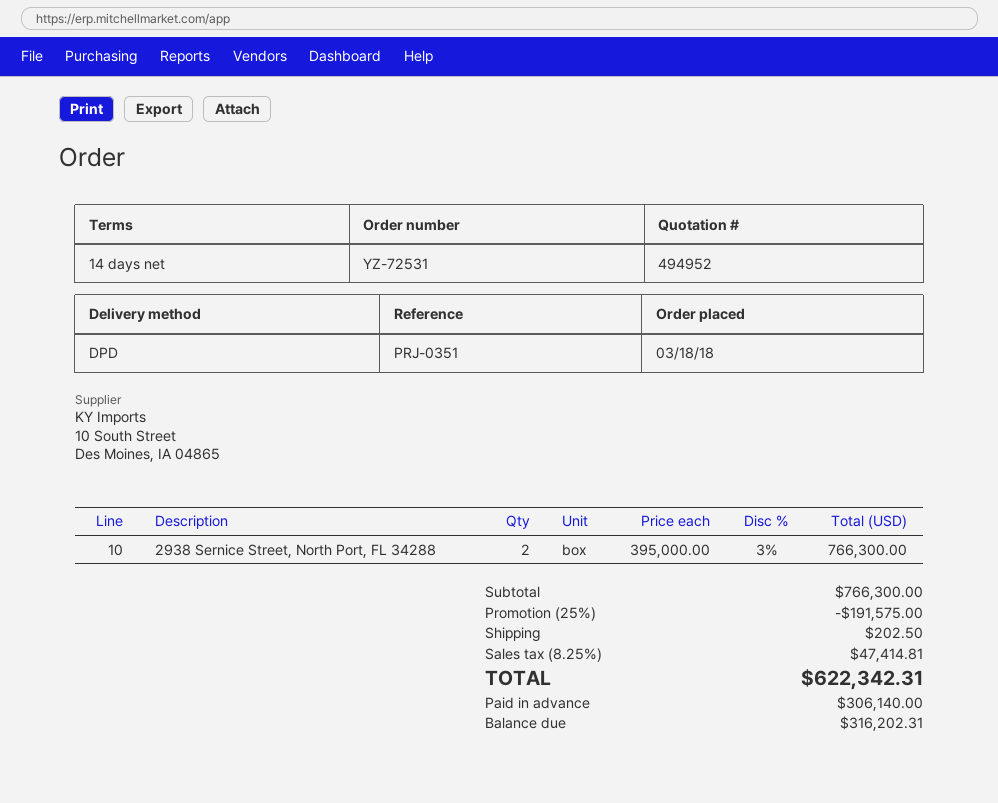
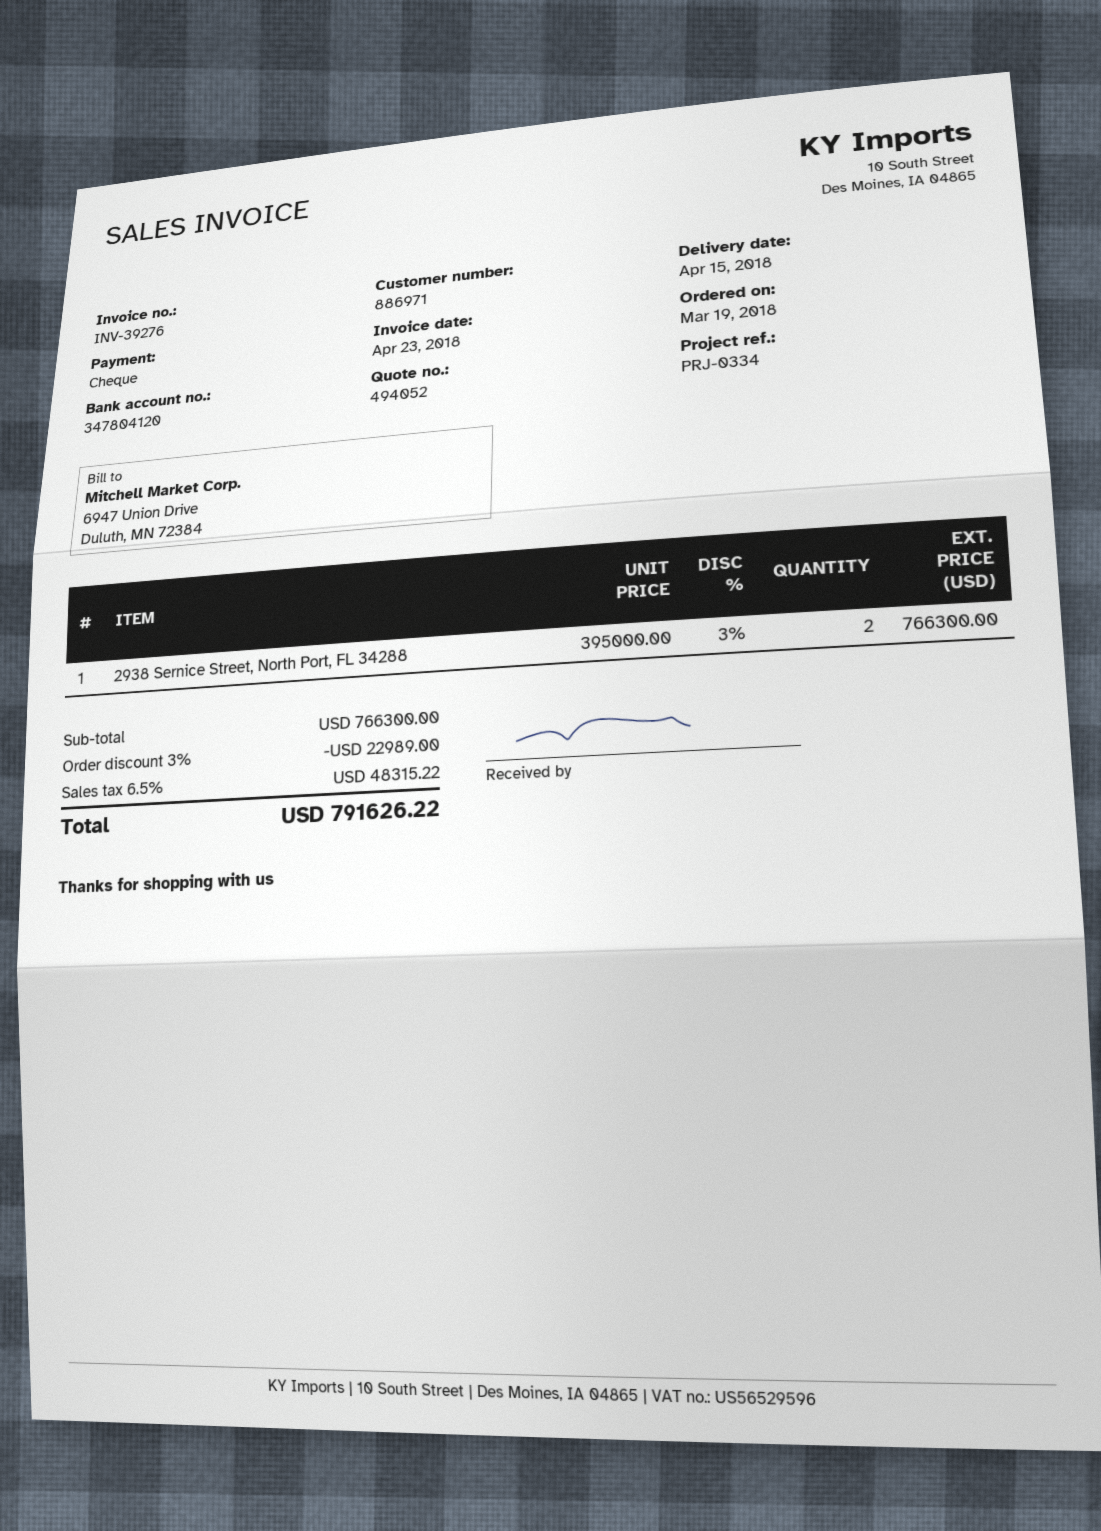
quote number: 494952 -> 494052
order date: 2018-03-18 -> 2018-03-19
reference: PRJ-0351 -> PRJ-0334
discount: 25% = 191575.00 -> 3% = 22989.00
shipping: 202.50 -> none
tax: 8.25% = 47414.81 -> 6.5% = 48315.22
total: 622342.31 -> 791626.22

